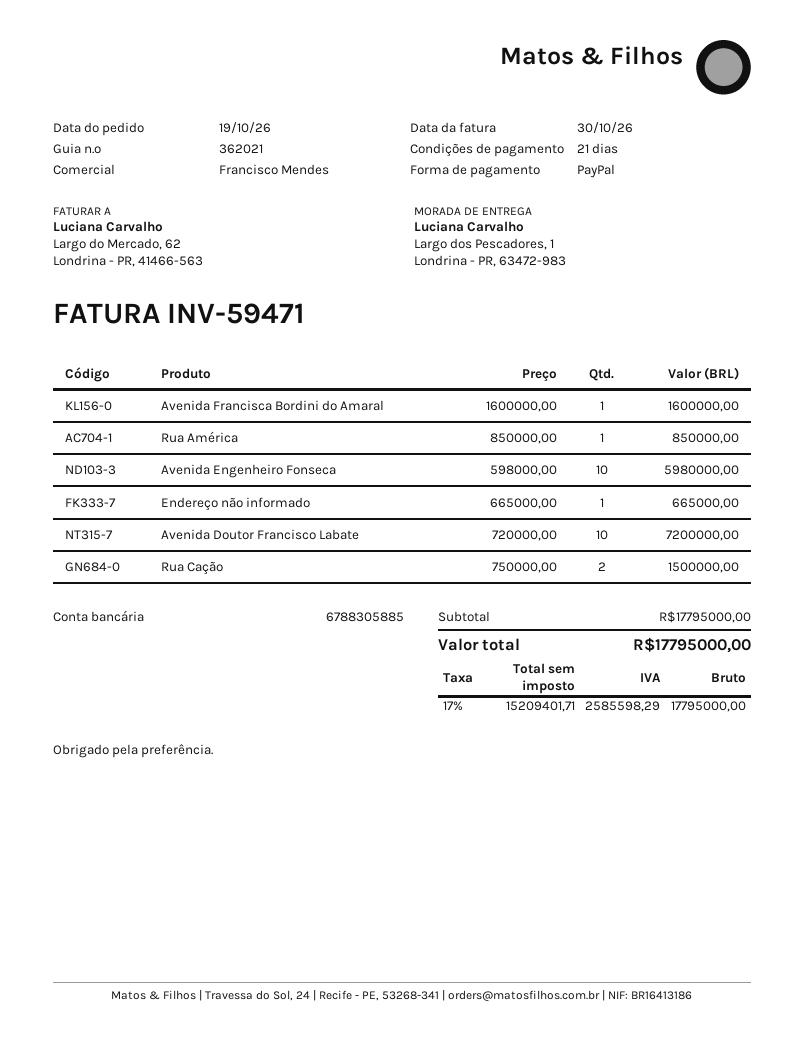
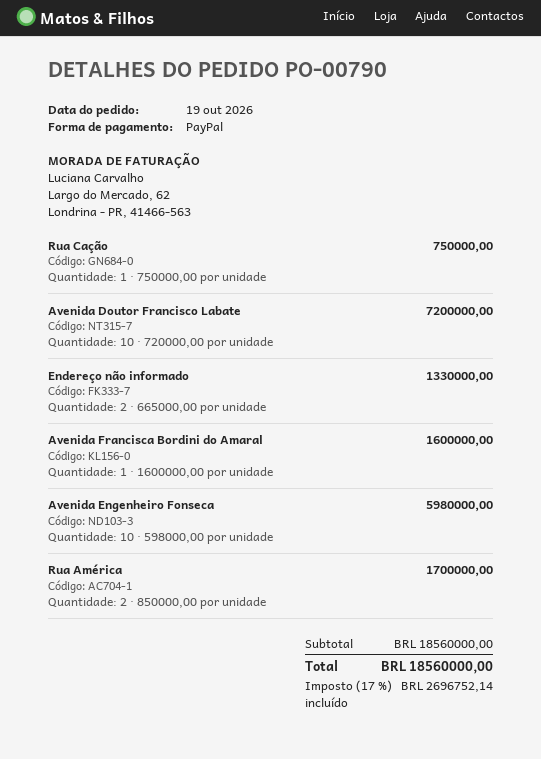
Rua América: 1 x 850000.00 = 850000.00 -> 2 x 850000.00 = 1700000.00
Endereço não informado: 1 x 665000.00 = 665000.00 -> 2 x 665000.00 = 1330000.00
Rua Cação: 2 x 750000.00 = 1500000.00 -> 1 x 750000.00 = 750000.00
subtotal: 17795000.00 -> 18560000.00
tax: 17% = 2585598.29 -> 17% = 2696752.14
total: 17795000.00 -> 18560000.00

